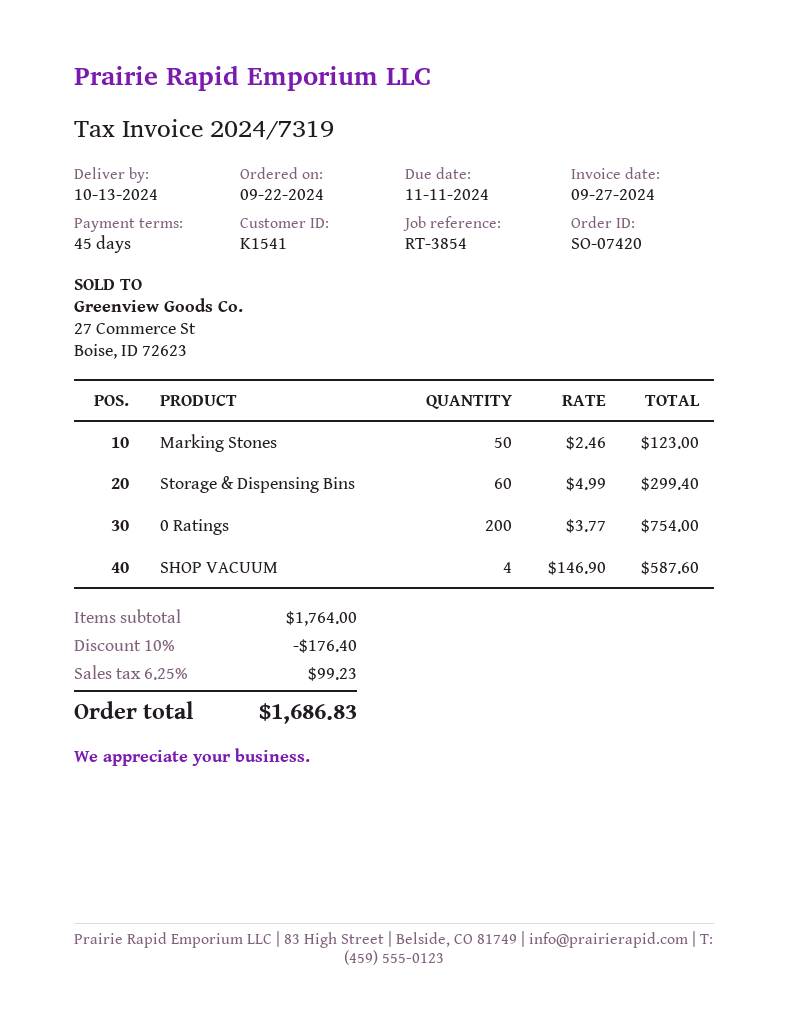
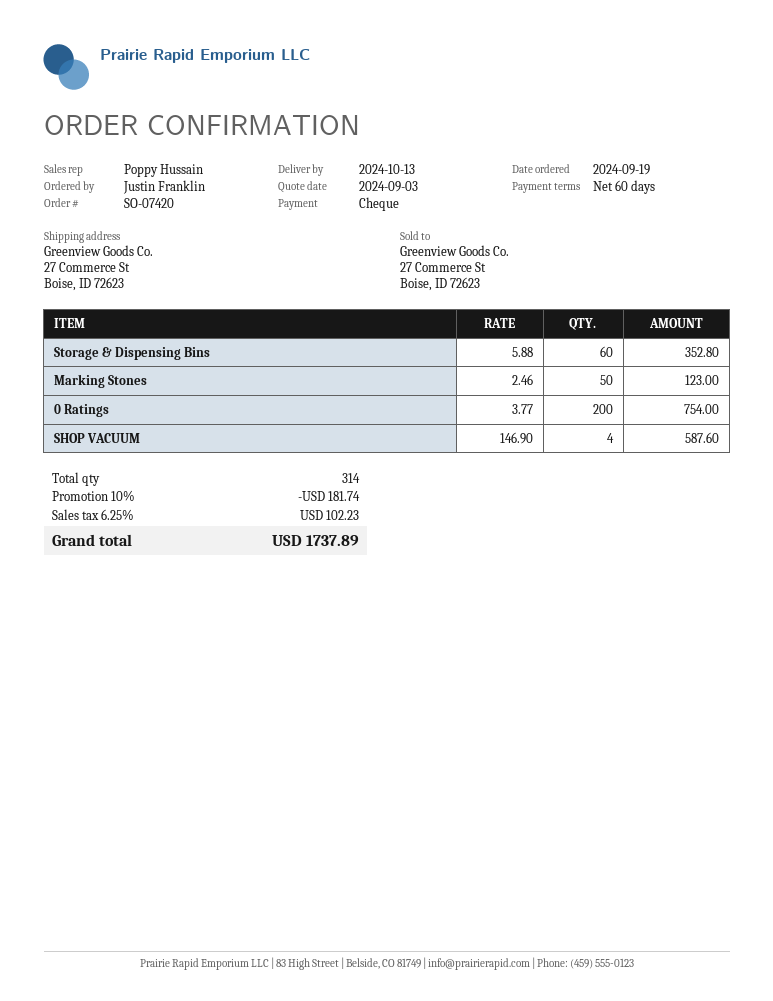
order date: 2024-09-22 -> 2024-09-19
payment terms: 45 days -> 60 days
Storage & Dispensing Bins: 60 x 4.99 = 299.40 -> 60 x 5.88 = 352.80
discount: 10% = 176.40 -> 10% = 181.74
tax: 6.25% = 99.23 -> 6.25% = 102.23
total: 1686.83 -> 1737.89

